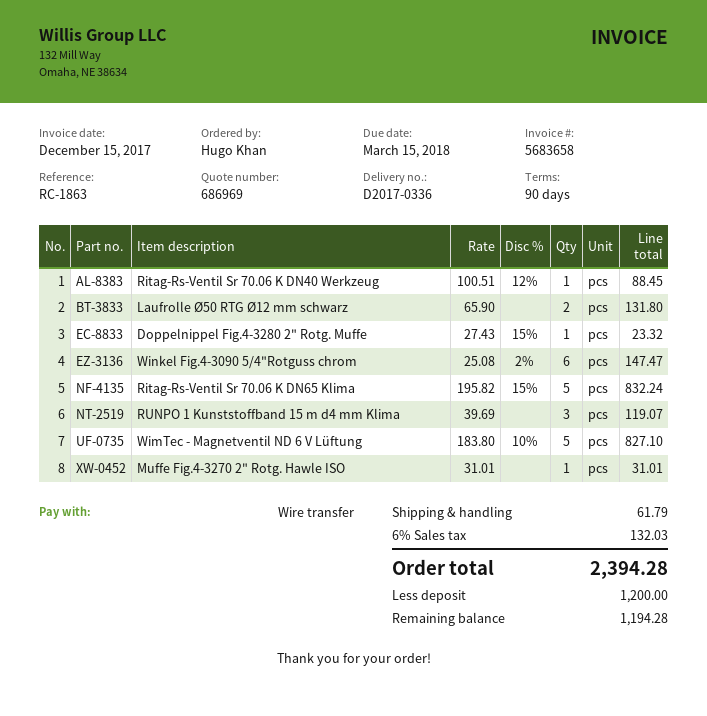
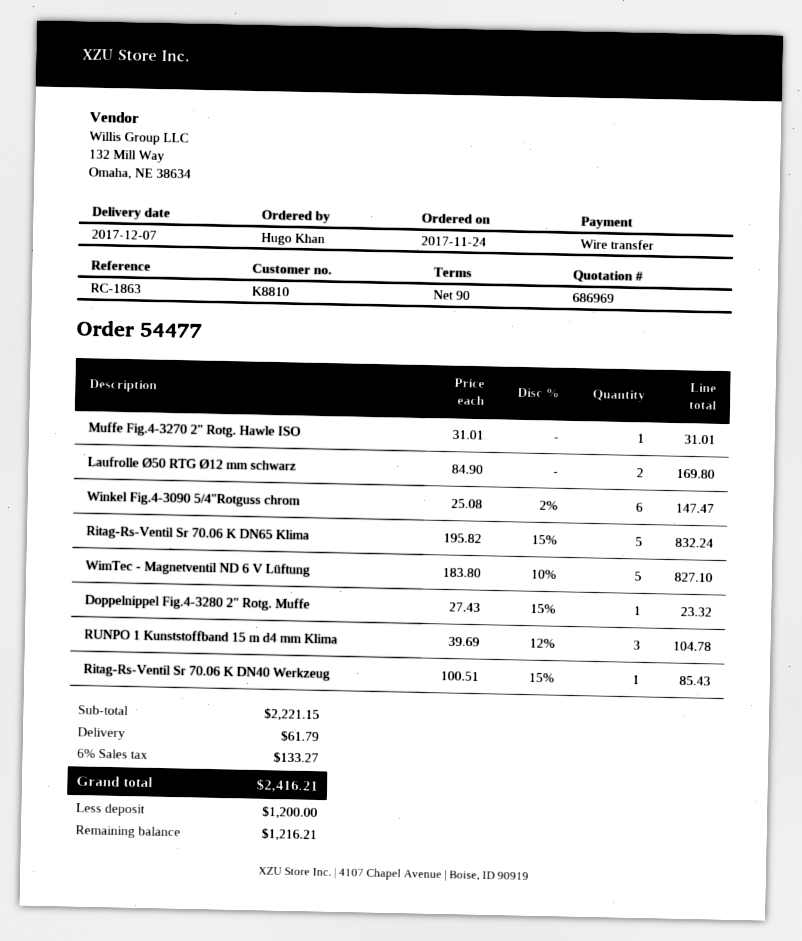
Ritag-Rs-Ventil Sr 70.06 K DN40 Werkzeug: 1 x 100.51 - 12% = 88.45 -> 1 x 100.51 - 15% = 85.43
Laufrolle Ø50 RTG Ø12 mm schwarz: 2 x 65.90 = 131.80 -> 2 x 84.90 = 169.80
RUNPO 1 Kunststoffband 15 m d4 mm Klima: 3 x 39.69 = 119.07 -> 3 x 39.69 - 12% = 104.78
tax: 6% = 132.03 -> 6% = 133.27
total: 2394.28 -> 2416.21
balance: 1194.28 -> 1216.21

